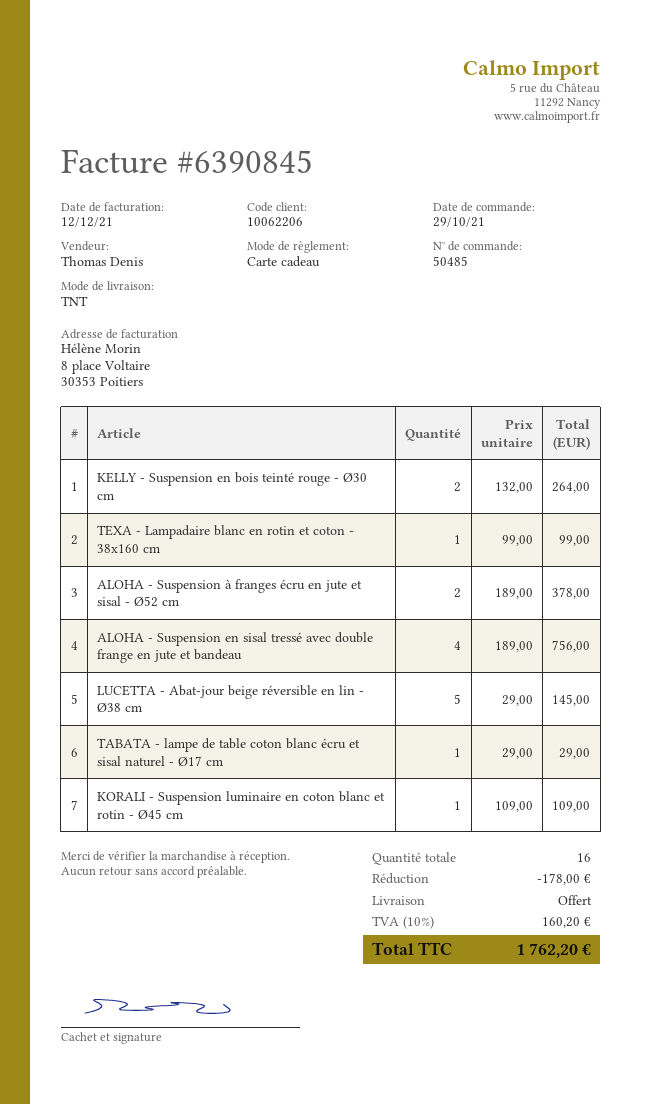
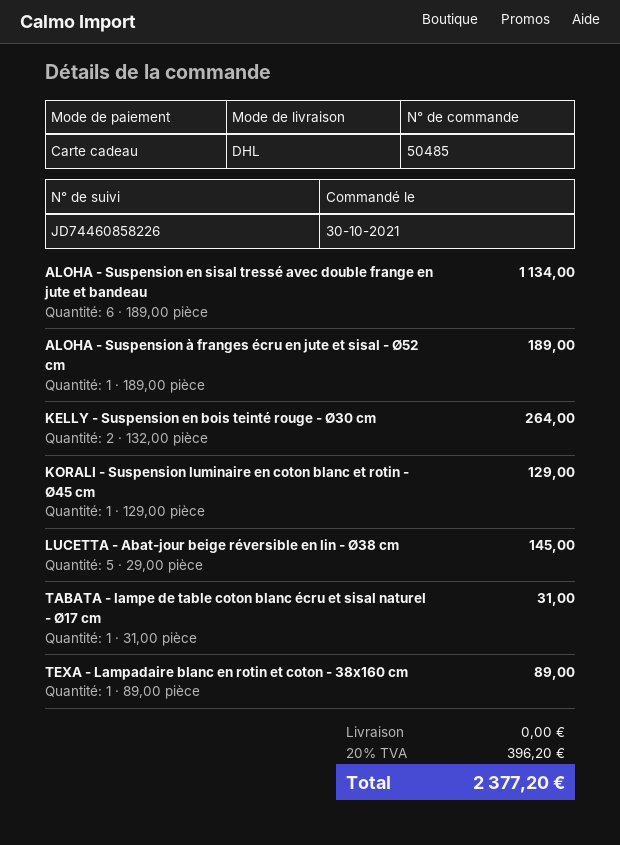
order date: 2021-10-29 -> 2021-10-30
shipping method: TNT -> DHL
TEXA - Lampadaire blanc en rotin et coton - 38x160 cm: 1 x 99.00 = 99.00 -> 1 x 89.00 = 89.00
ALOHA - Suspension à franges écru en jute et sisal - Ø52 cm: 2 x 189.00 = 378.00 -> 1 x 189.00 = 189.00
ALOHA - Suspension en sisal tressé avec double frange en jute et bandeau: 4 x 189.00 = 756.00 -> 6 x 189.00 = 1134.00
TABATA - lampe de table coton blanc écru et sisal naturel - Ø17 cm: 1 x 29.00 = 29.00 -> 1 x 31.00 = 31.00
KORALI - Suspension luminaire en coton blanc et rotin - Ø45 cm: 1 x 109.00 = 109.00 -> 1 x 129.00 = 129.00
discount: 178.00 -> none
tax: 10% = 160.20 -> 20% = 396.20
total: 1762.20 -> 2377.20

